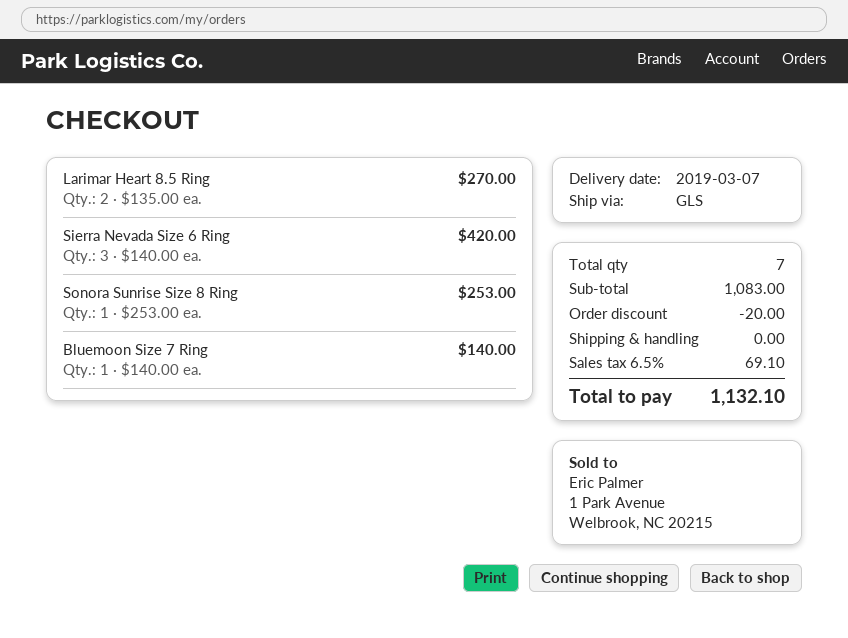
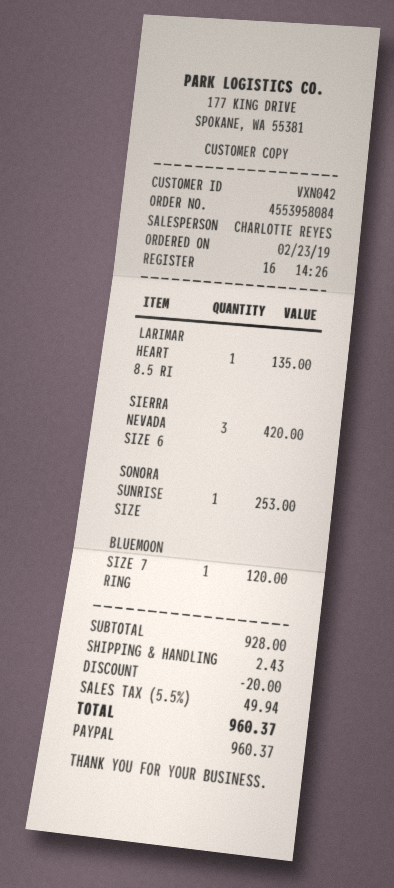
Larimar Heart 8.5 Ring: 2 for 270.00 -> 1 for 135.00
Bluemoon Size 7 Ring: 1 for 140.00 -> 1 for 120.00
subtotal: 1083.00 -> 928.00
shipping: 0.00 -> 2.43
tax: 6.5% = 69.10 -> 5.5% = 49.94
total: 1132.10 -> 960.37

